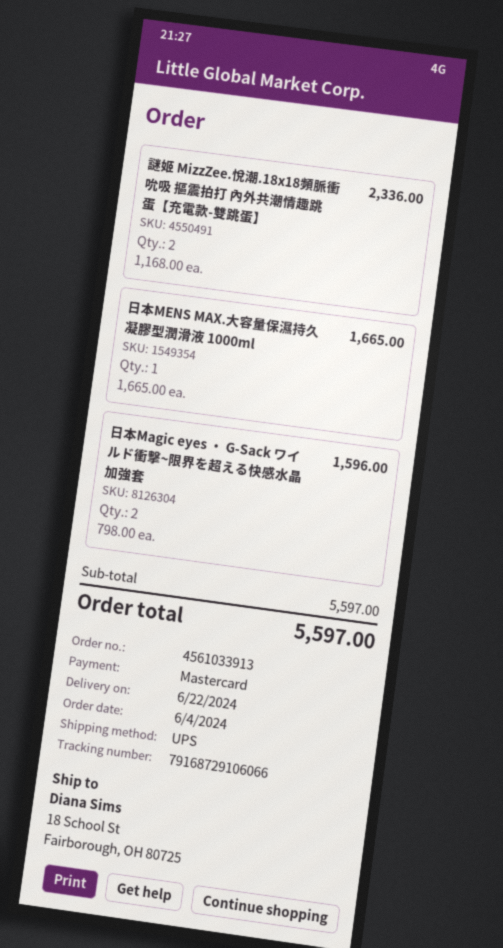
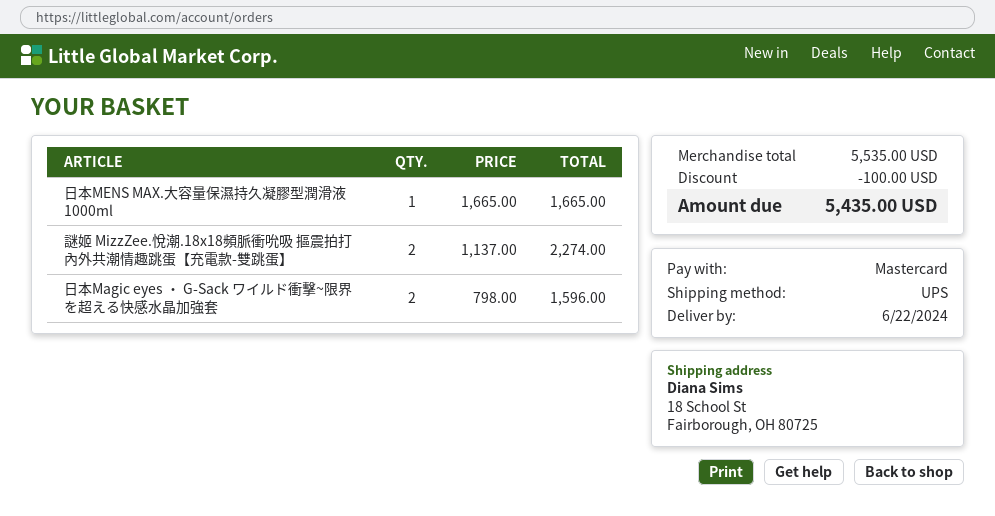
謎姬 MizzZee.悅潮.18x18頻脈衝吮吸 摳震拍打 內外共潮情趣跳蛋【充電款-雙跳蛋】: 2 x 1168.00 = 2336.00 -> 2 x 1137.00 = 2274.00
subtotal: 5597.00 -> 5535.00
discount: none -> 100.00
total: 5597.00 -> 5435.00

